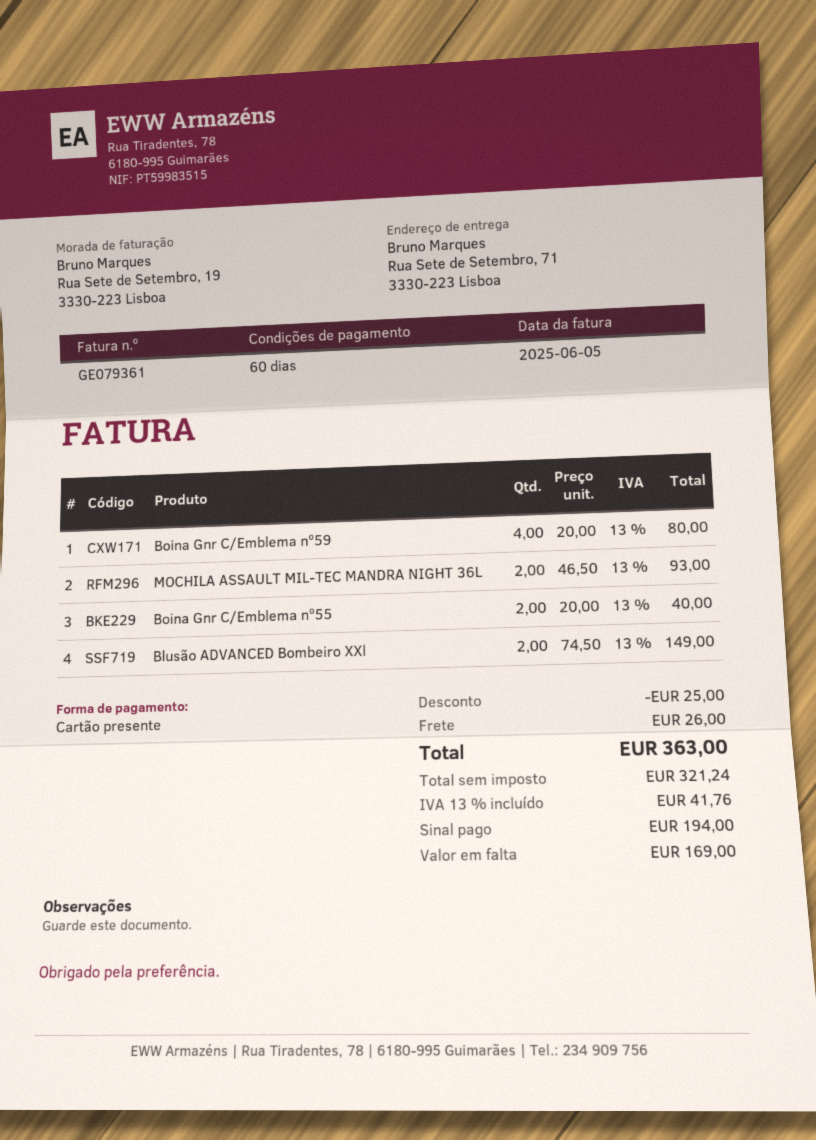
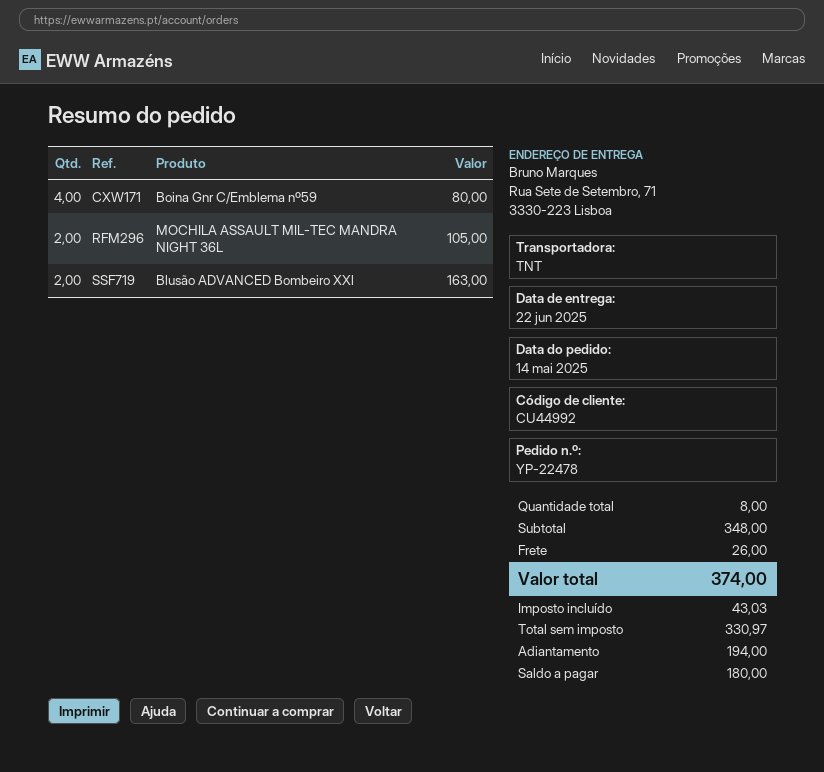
MOCHILA ASSAULT MIL-TEC MANDRA NIGHT 36L: 2 for 93.00 -> 2 for 105.00
Boina Gnr C/Emblema nº55: 2 for 40.00 -> none
Blusão ADVANCED Bombeiro XXl: 2 for 149.00 -> 2 for 163.00
discount: 25.00 -> none
net: 321.24 -> 330.97
tax: 41.76 -> 43.03
total: 363.00 -> 374.00
balance: 169.00 -> 180.00

